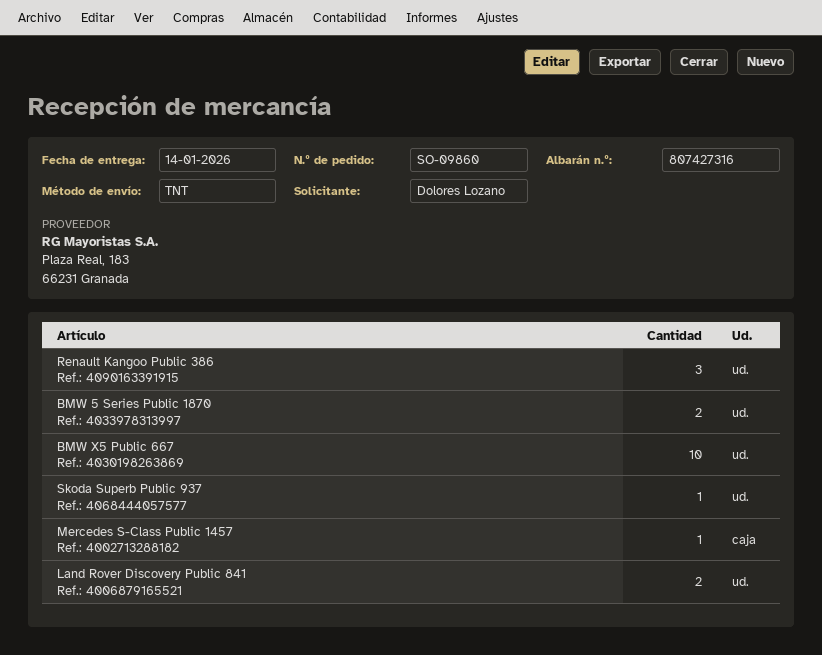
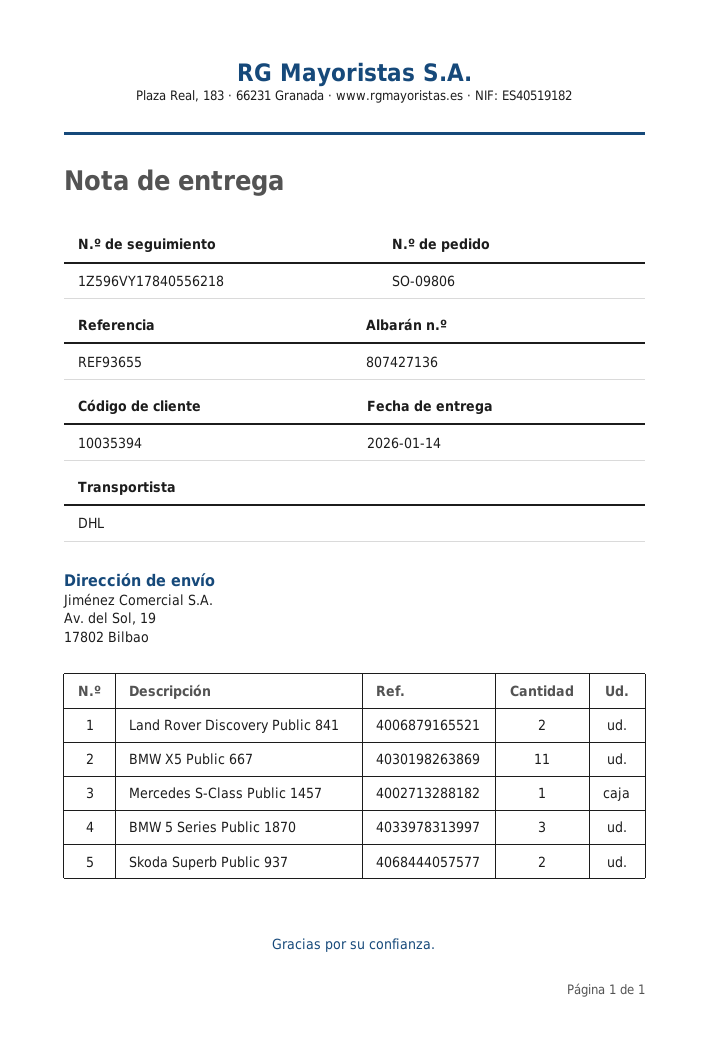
order number: SO-09860 -> SO-09806
delivery note number: 807427316 -> 807427136
shipping method: TNT -> DHL
Renault Kangoo Public 386: 3 -> none
BMW 5 Series Public 1870: 2 -> 3
BMW X5 Public 667: 10 -> 11
Skoda Superb Public 937: 1 -> 2

